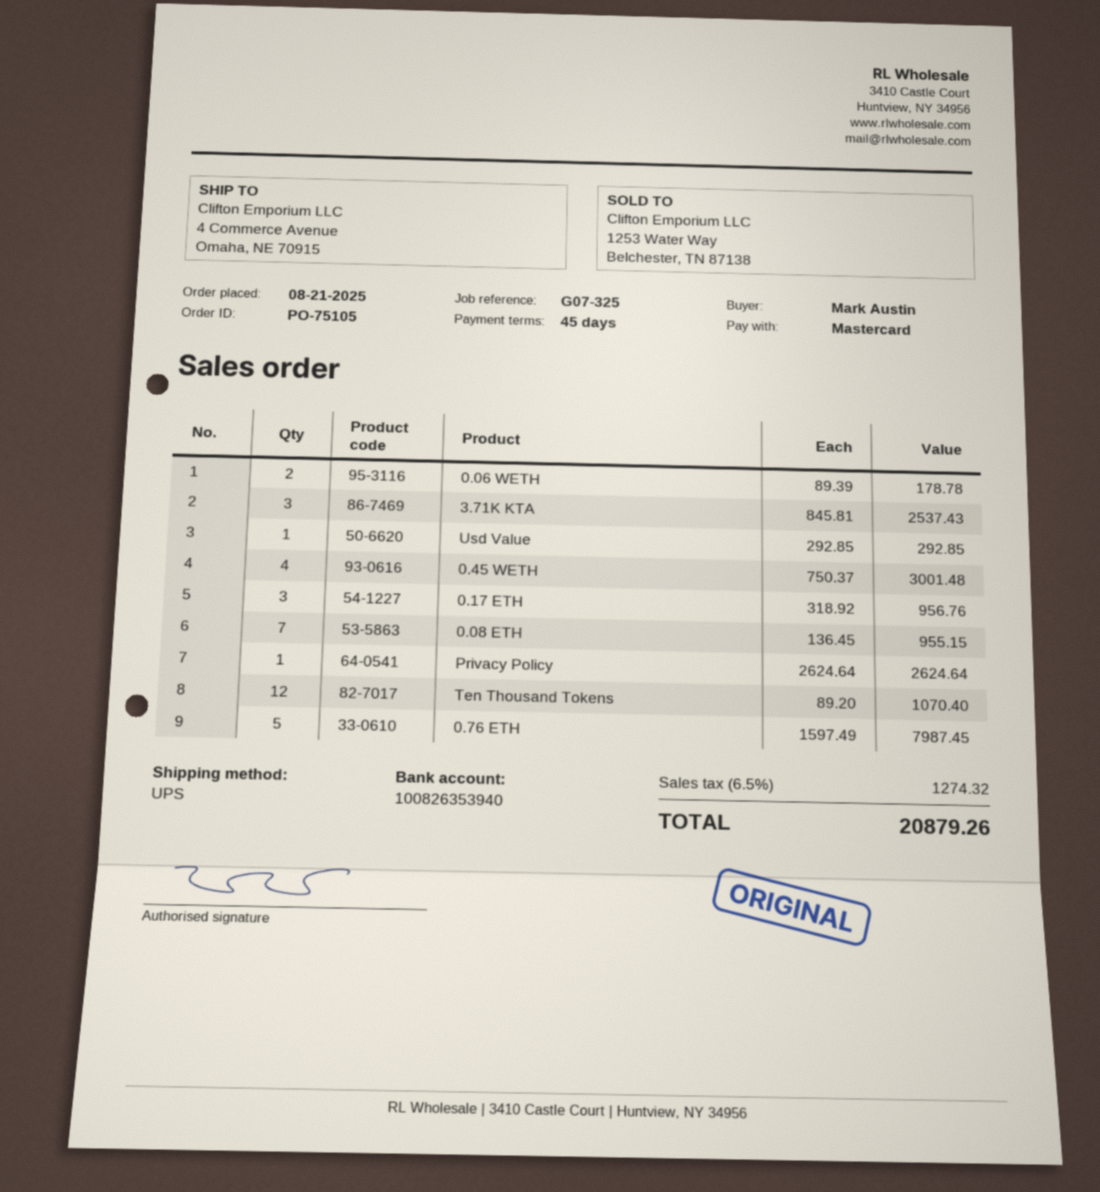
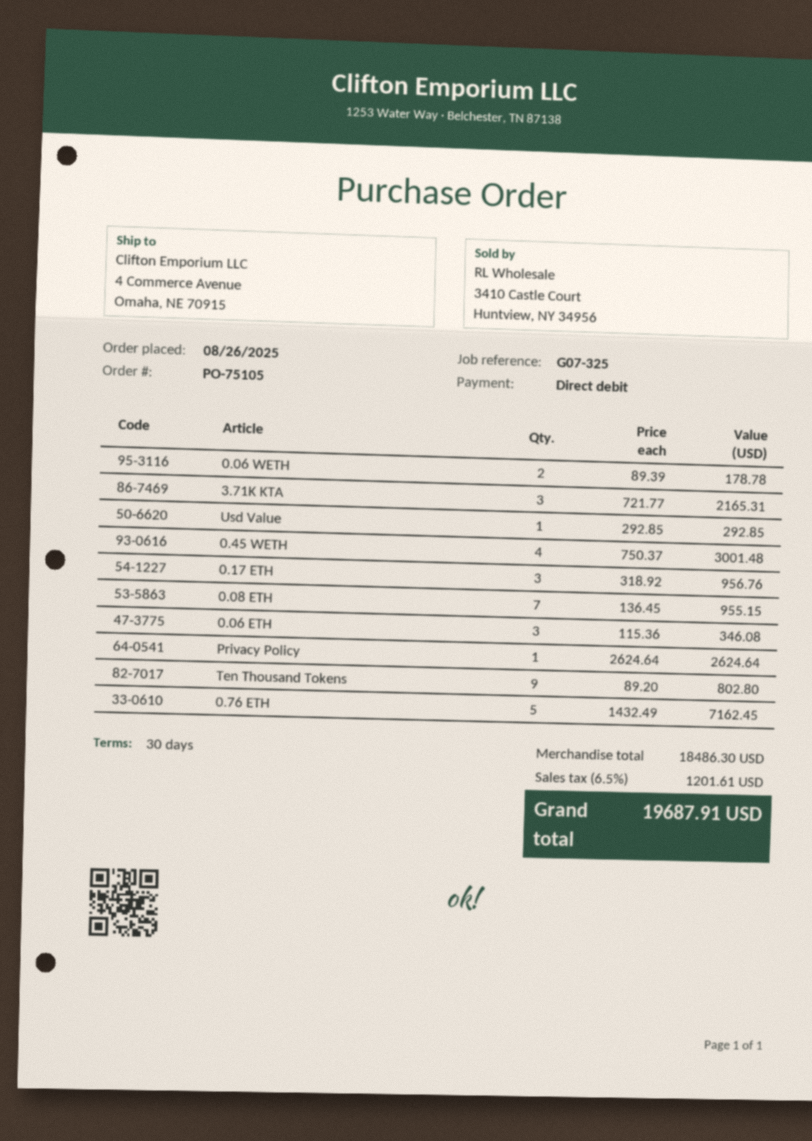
order date: 2025-08-21 -> 2025-08-26
payment terms: 45 days -> 30 days
payment method: Mastercard -> direct debit
3.71K KTA: 3 x 845.81 = 2537.43 -> 3 x 721.77 = 2165.31
Ten Thousand Tokens: 12 x 89.20 = 1070.40 -> 9 x 89.20 = 802.80
0.76 ETH: 5 x 1597.49 = 7987.45 -> 5 x 1432.49 = 7162.45
0.06 ETH: none -> 3 x 115.36 = 346.08
tax: 6.5% = 1274.32 -> 6.5% = 1201.61
total: 20879.26 -> 19687.91

